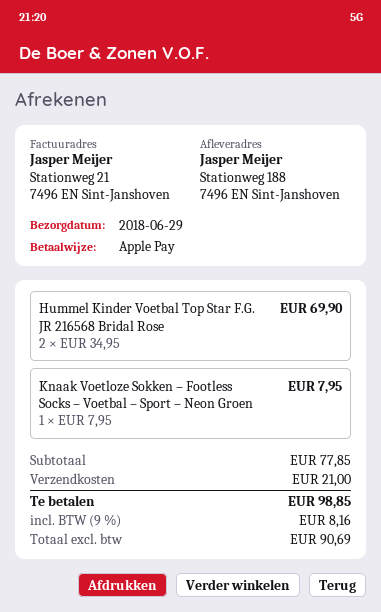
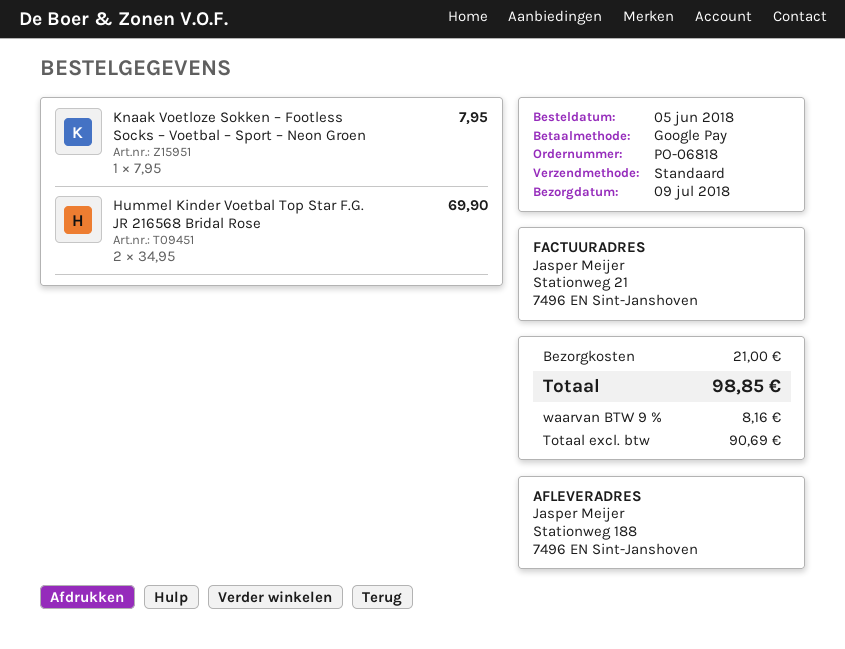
delivery date: 2018-06-29 -> 2018-07-09
payment method: Apple Pay -> Google Pay

